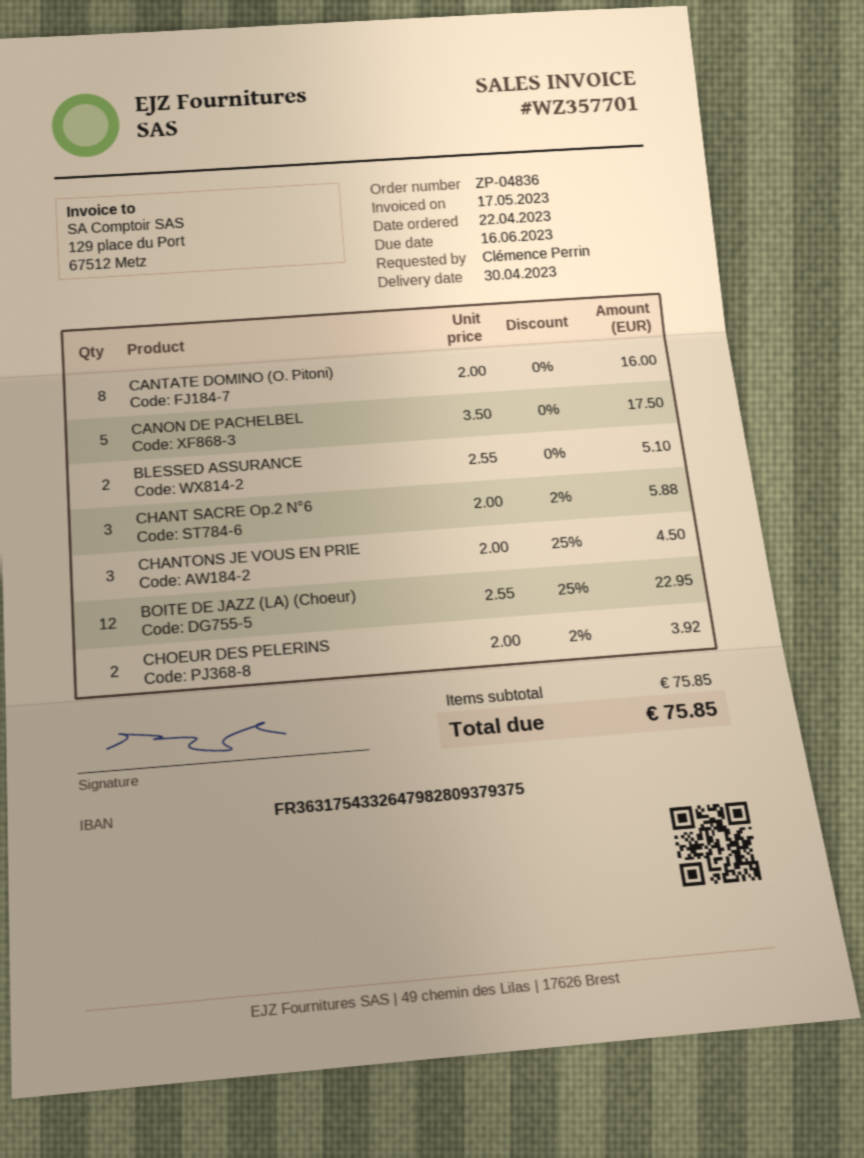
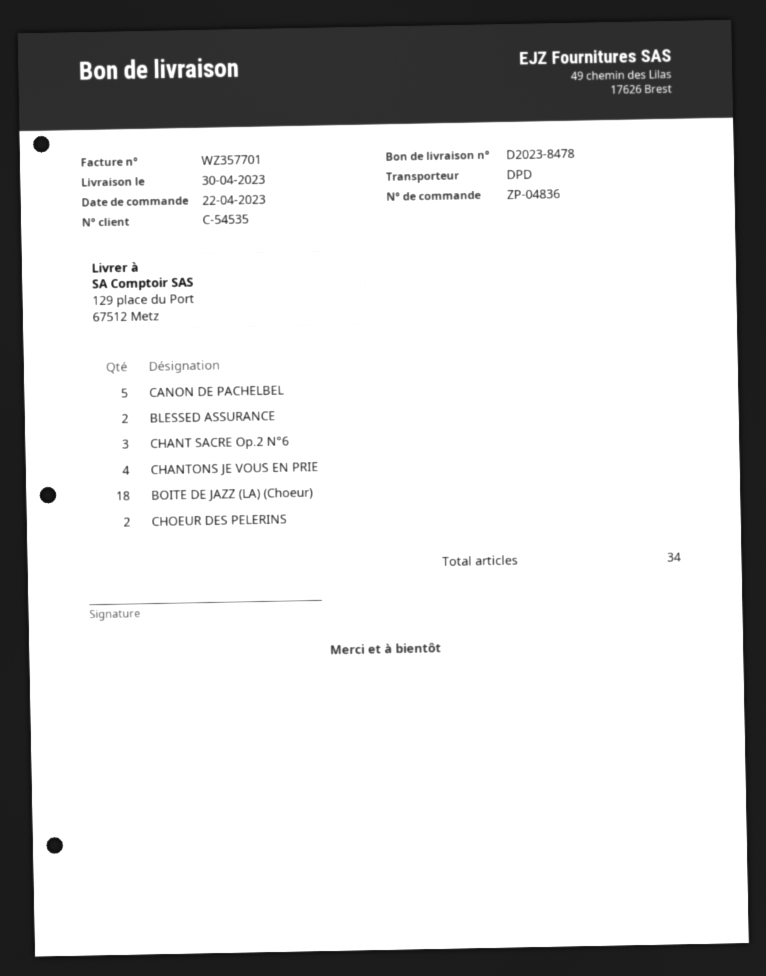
CANTATE DOMINO (O. Pitoni): 8 -> none
CHANTONS JE VOUS EN PRIE: 3 -> 4
BOITE DE JAZZ (LA) (Choeur): 12 -> 18

